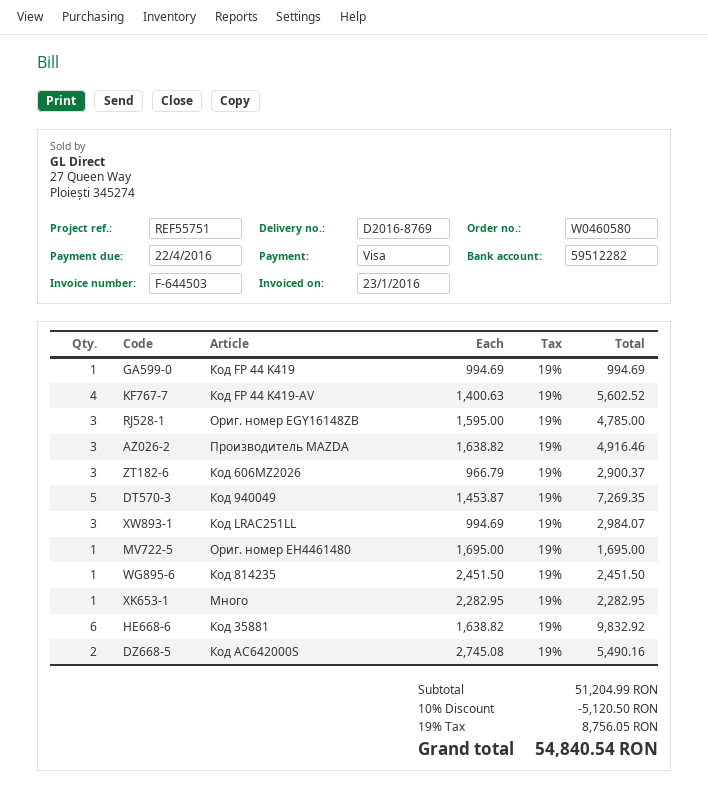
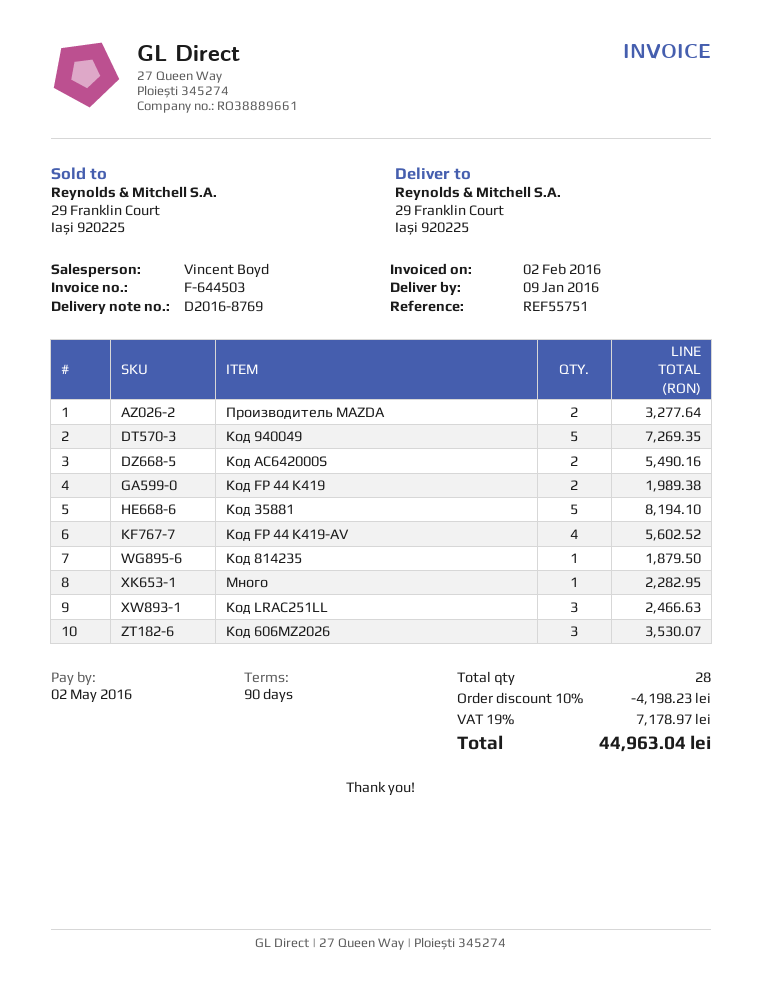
invoice date: 2016-01-23 -> 2016-02-02
due date: 2016-04-22 -> 2016-05-02
Код FP 44 K419: 1 for 994.69 -> 2 for 1989.38
Ориг. номер EGY16148ZB: 3 for 4785.00 -> none
Производитель MAZDA: 3 for 4916.46 -> 2 for 3277.64
Код 606MZ2026: 3 for 2900.37 -> 3 for 3530.07
Код LRAC251LL: 3 for 2984.07 -> 3 for 2466.63
Ориг. номер EH4461480: 1 for 1695.00 -> none
Код 814235: 1 for 2451.50 -> 1 for 1879.50
Код 35881: 6 for 9832.92 -> 5 for 8194.10
discount: 10% = 5120.50 -> 10% = 4198.23
tax: 19% = 8756.05 -> 19% = 7178.97
total: 54840.54 -> 44963.04

